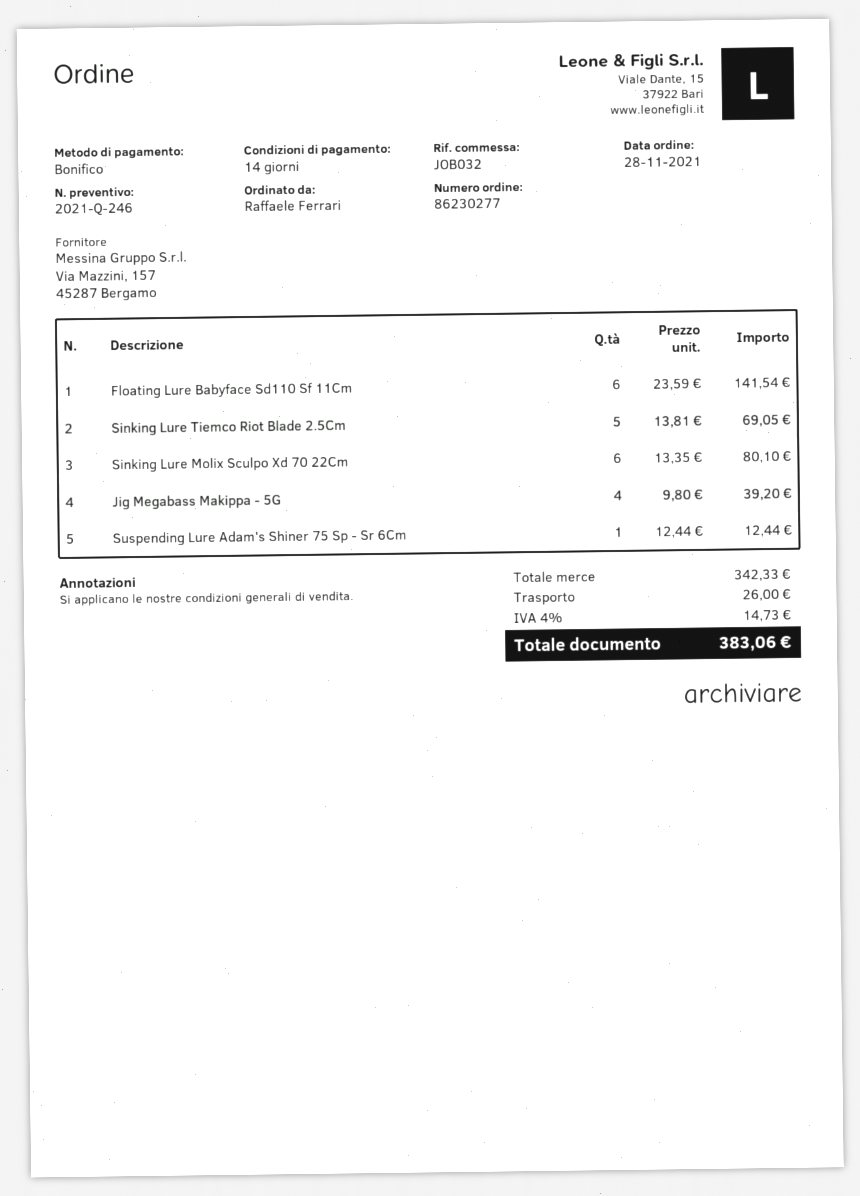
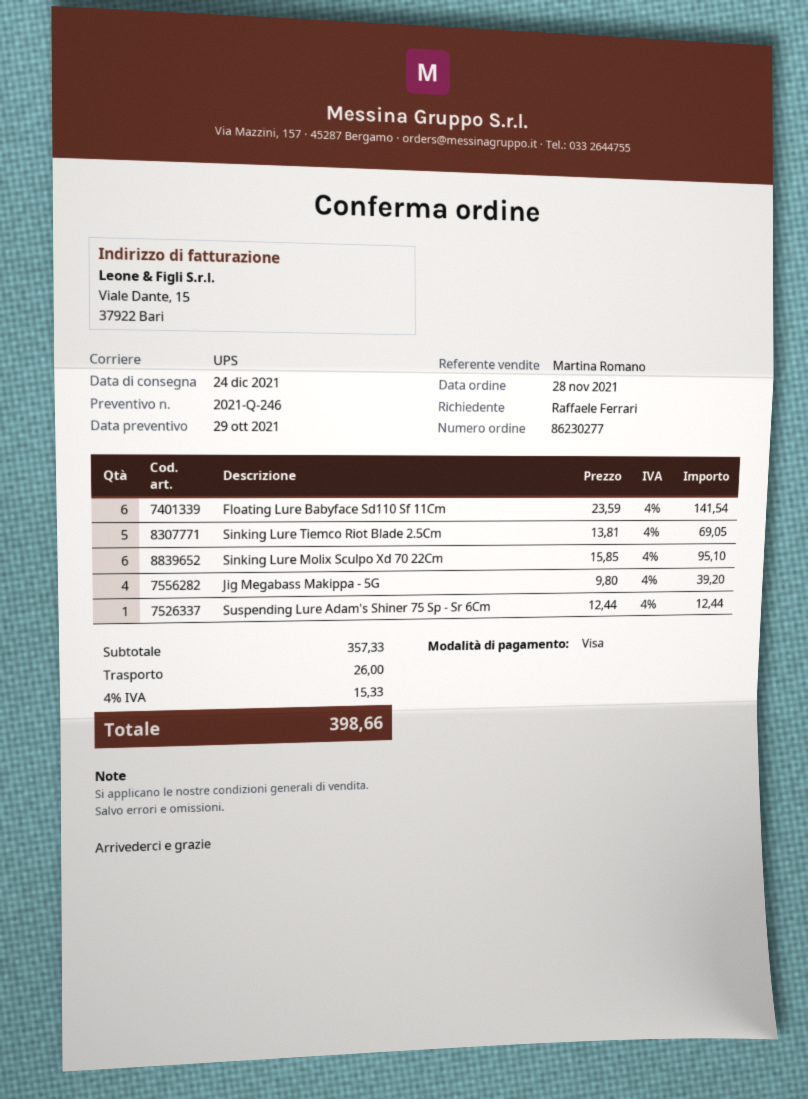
payment method: bank transfer -> Visa
Sinking Lure Molix Sculpo Xd 70 22Cm: 6 x 13.35 = 80.10 -> 6 x 15.85 = 95.10
subtotal: 342.33 -> 357.33
tax: 4% = 14.73 -> 4% = 15.33
total: 383.06 -> 398.66

